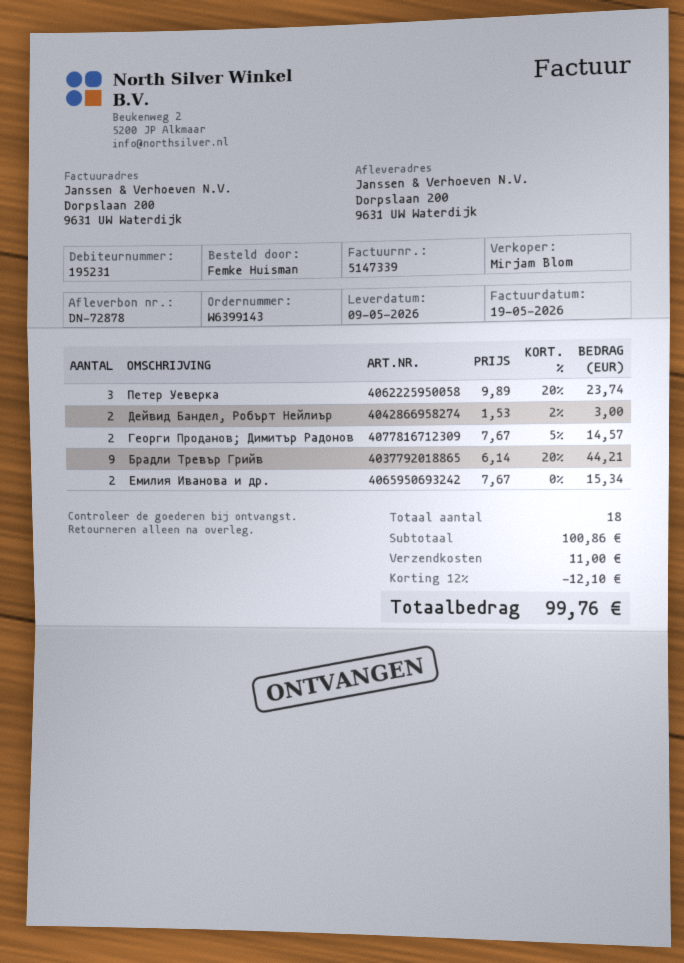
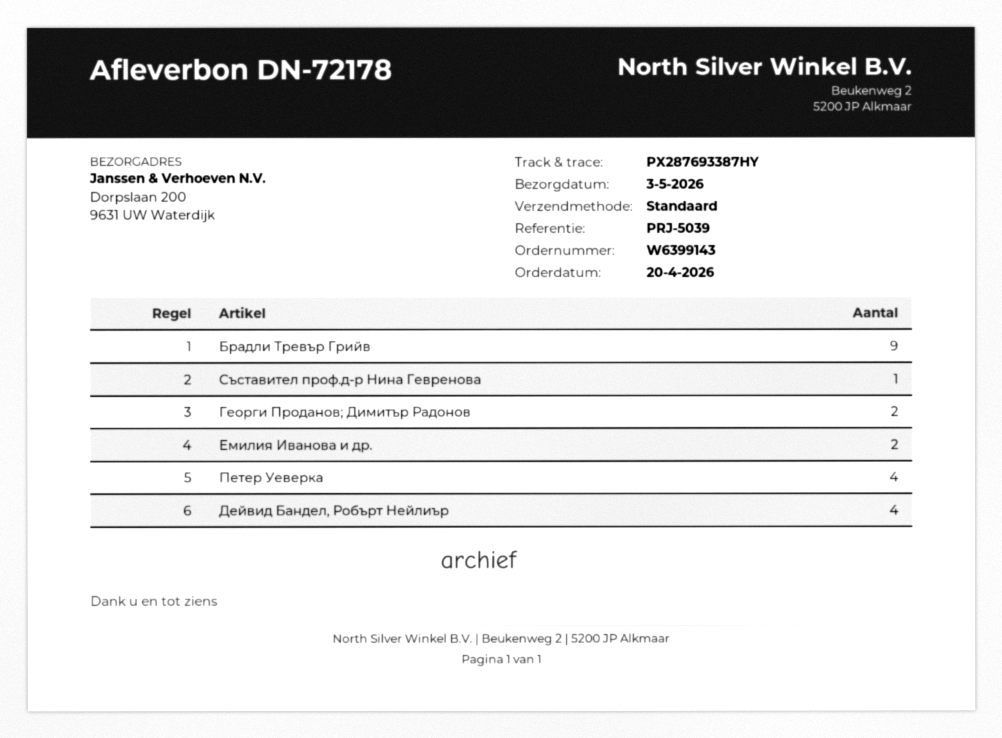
delivery note number: DN-72878 -> DN-72178
delivery date: 2026-05-09 -> 2026-05-03
Петер Уеверка: 3 -> 4
Дейвид Бандел, Робърт Нейлиър: 2 -> 4
Съставител проф.д-р Нина Гевренова: none -> 1

